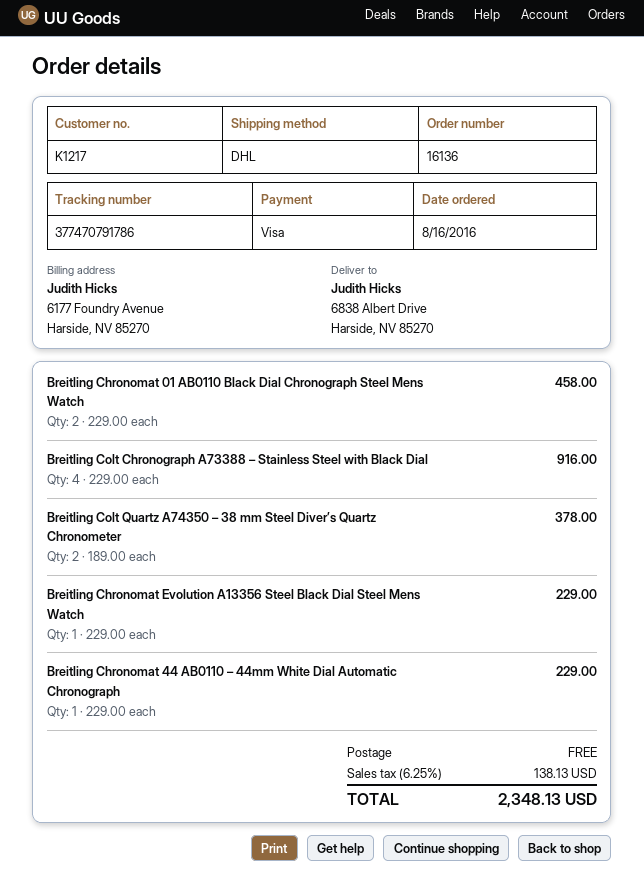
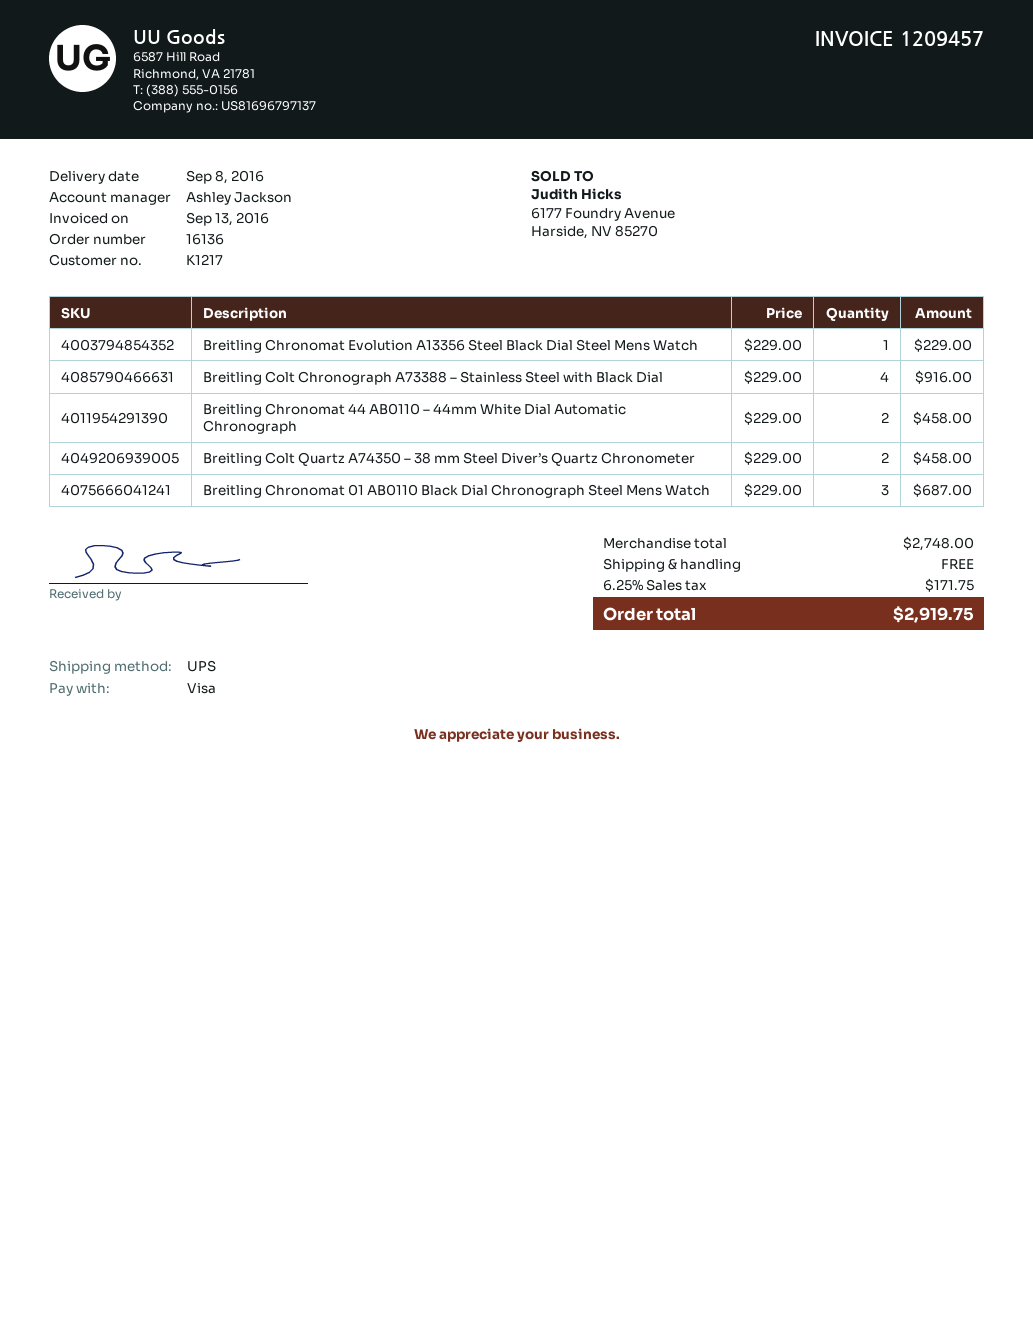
shipping method: DHL -> UPS
Breitling Chronomat 01 AB0110 Black Dial Chronograph Steel Mens Watch: 2 x 229.00 = 458.00 -> 3 x 229.00 = 687.00
Breitling Colt Quartz A74350 – 38 mm Steel Diver’s Quartz Chronometer: 2 x 189.00 = 378.00 -> 2 x 229.00 = 458.00
Breitling Chronomat 44 AB0110 – 44mm White Dial Automatic Chronograph: 1 x 229.00 = 229.00 -> 2 x 229.00 = 458.00
tax: 6.25% = 138.13 -> 6.25% = 171.75
total: 2348.13 -> 2919.75

